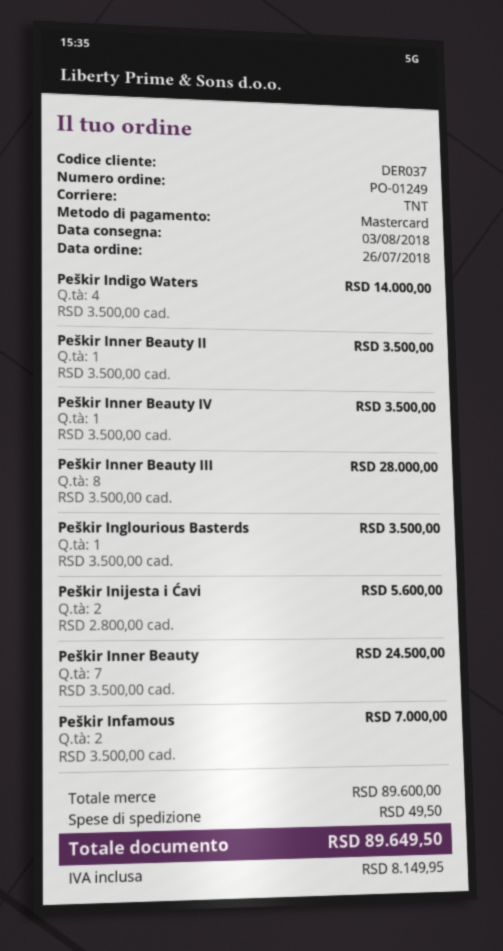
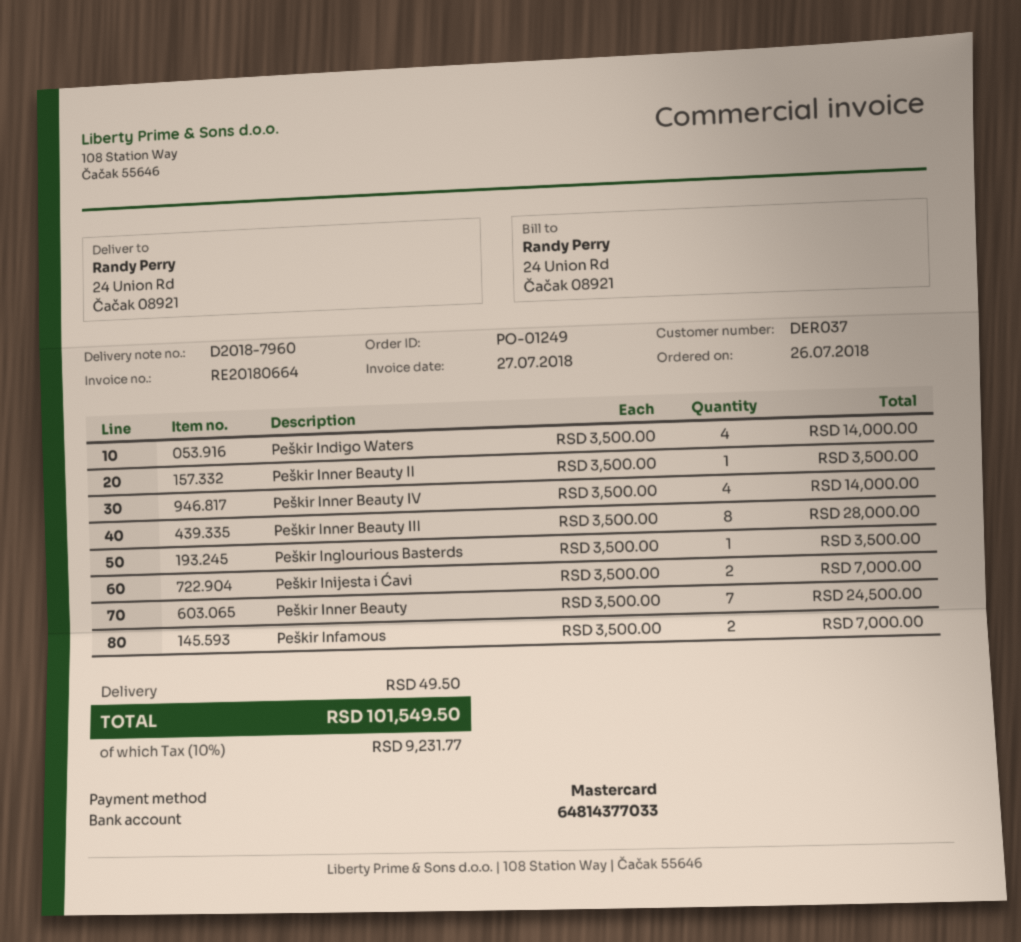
Peškir Inner Beauty IV: 1 x 3500.00 = 3500.00 -> 4 x 3500.00 = 14000.00
Peškir Inijesta i Ćavi: 2 x 2800.00 = 5600.00 -> 2 x 3500.00 = 7000.00
tax: 8149.95 -> 9231.77
total: 89649.50 -> 101549.50

